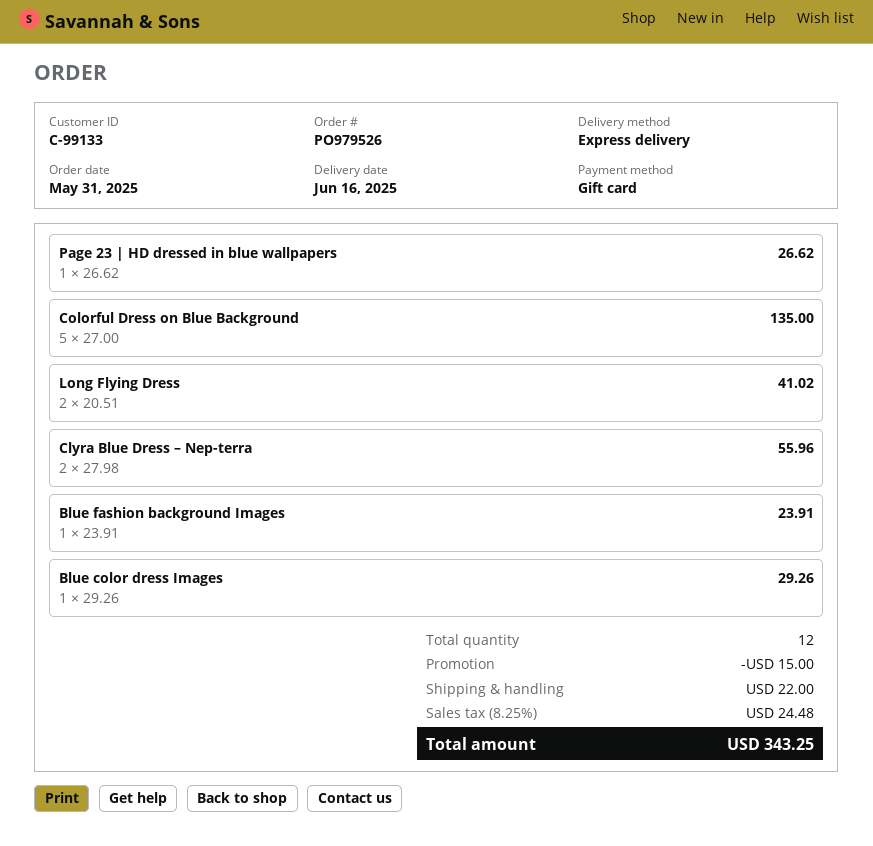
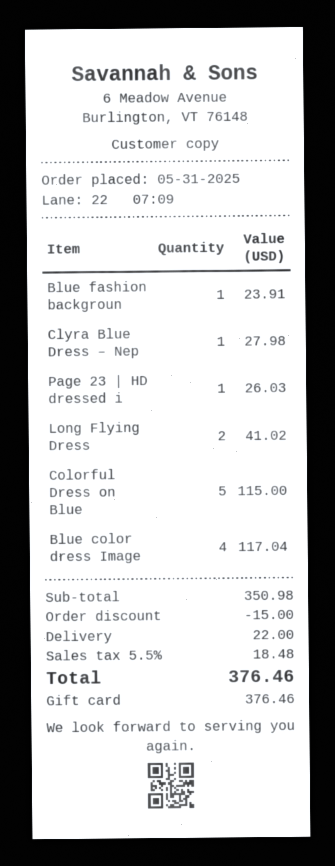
Page 23 | HD dressed in blue wallpapers: 1 for 26.62 -> 1 for 26.03
Colorful Dress on Blue Background: 5 for 135.00 -> 5 for 115.00
Clyra Blue Dress – Nep-terra: 2 for 55.96 -> 1 for 27.98
Blue color dress Images: 1 for 29.26 -> 4 for 117.04
tax: 8.25% = 24.48 -> 5.5% = 18.48
total: 343.25 -> 376.46

